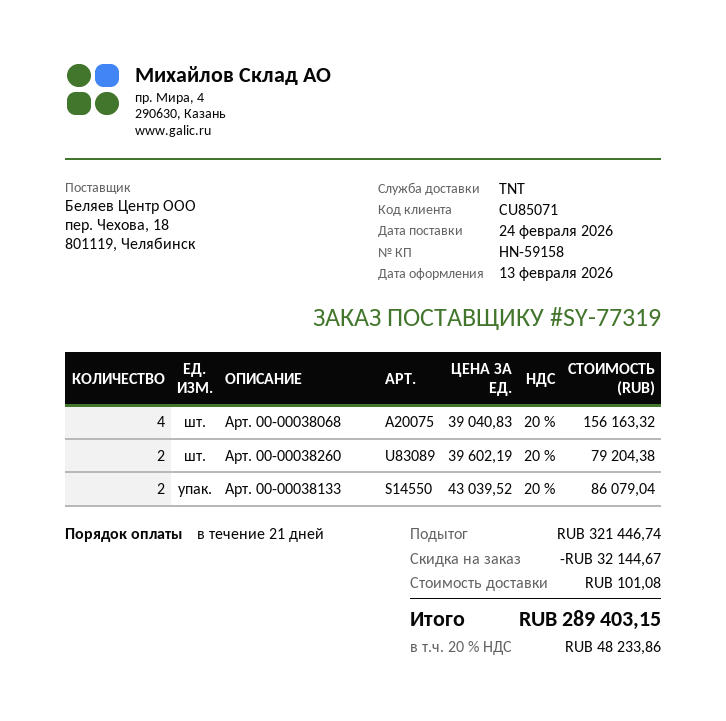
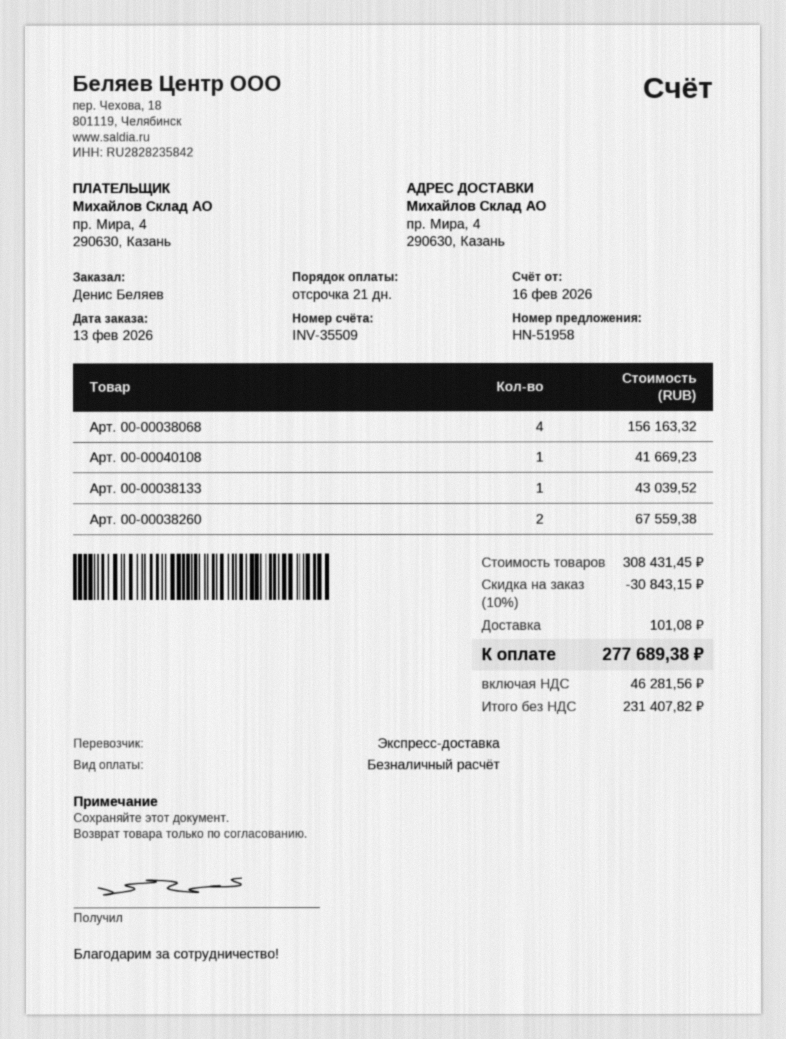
quote number: HN-59158 -> HN-51958
shipping method: TNT -> express
Арт. 00-00038260: 2 for 79204.38 -> 2 for 67559.38
Арт. 00-00038133: 2 for 86079.04 -> 1 for 43039.52
Арт. 00-00040108: none -> 1 for 41669.23
subtotal: 321446.74 -> 308431.45
discount: 32144.67 -> 30843.15
tax: 48233.86 -> 46281.56
total: 289403.15 -> 277689.38

